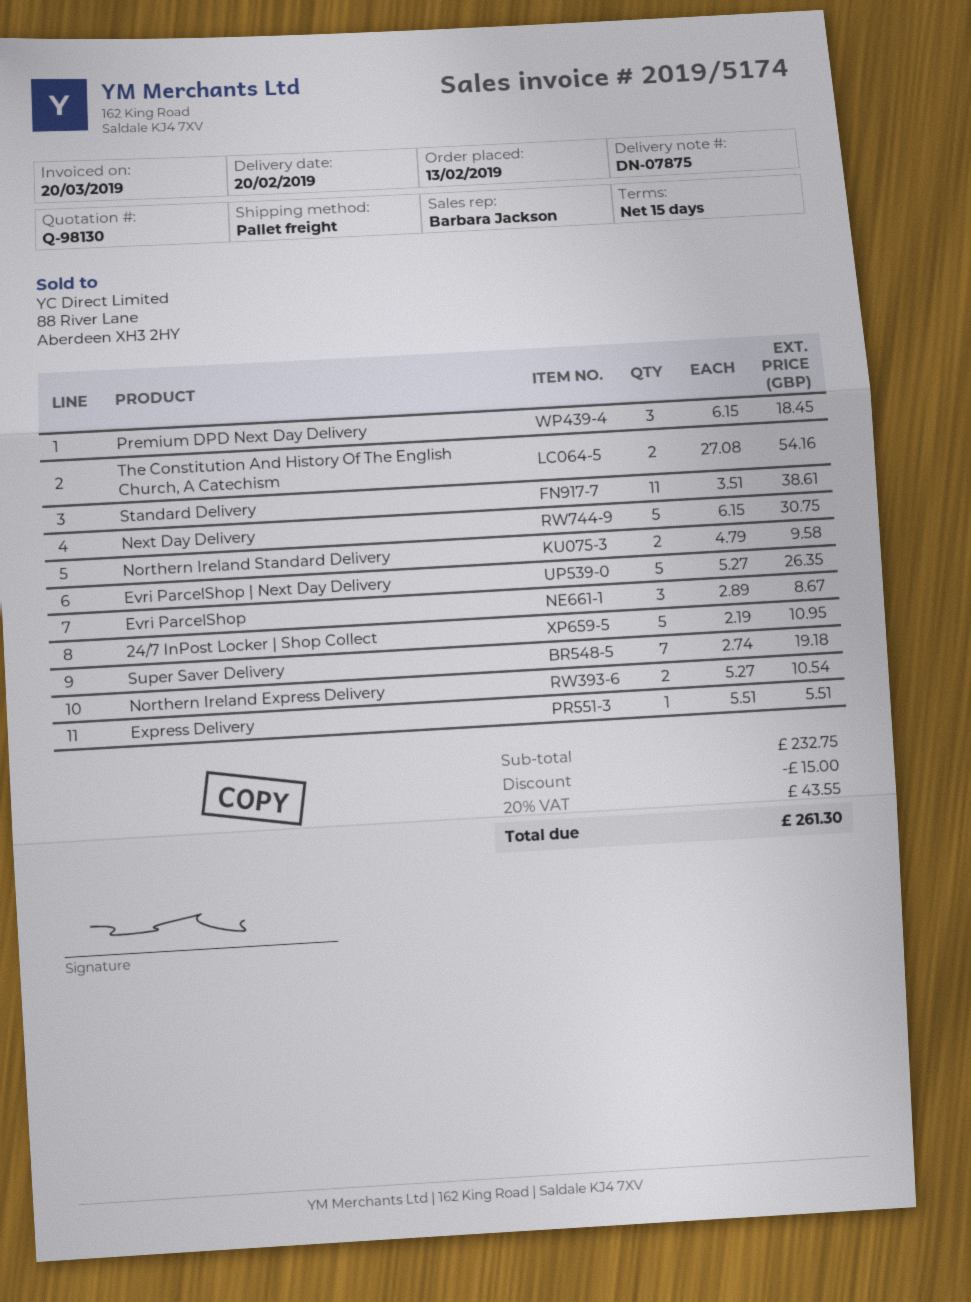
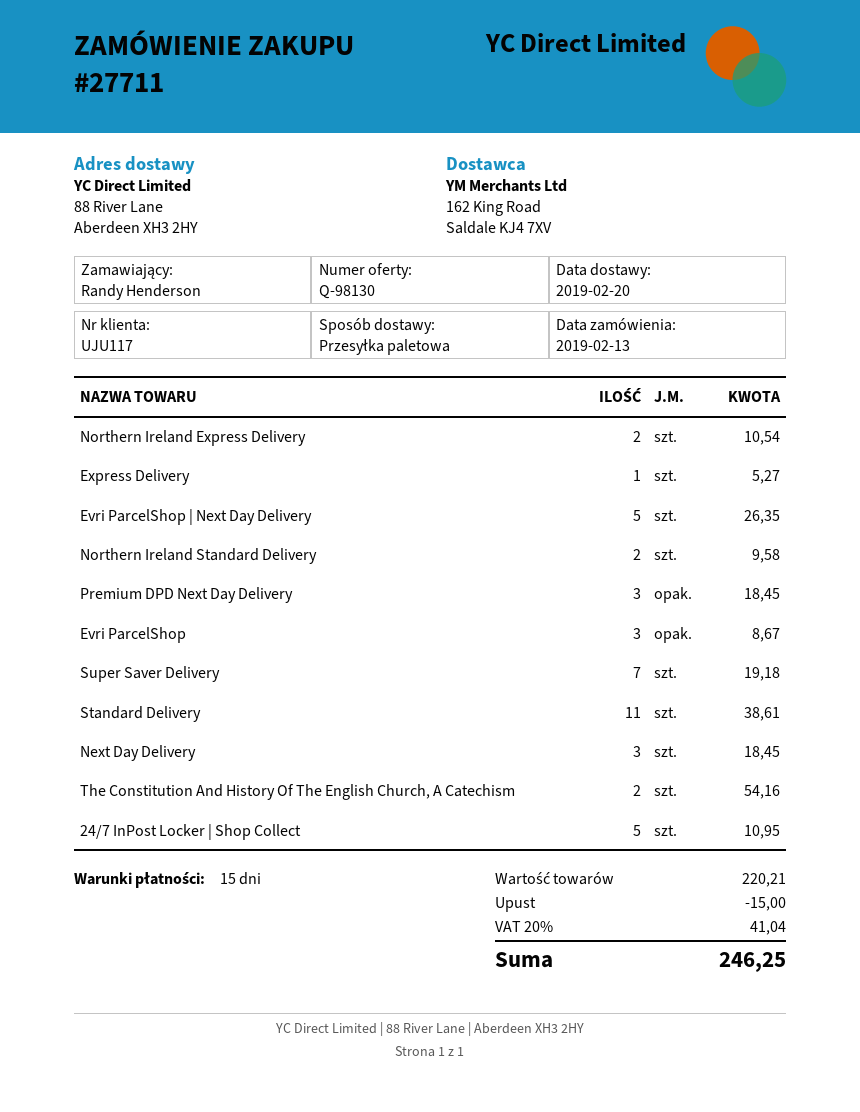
Next Day Delivery: 5 for 30.75 -> 3 for 18.45
Express Delivery: 1 for 5.51 -> 1 for 5.27
subtotal: 232.75 -> 220.21
tax: 20% = 43.55 -> 20% = 41.04
total: 261.30 -> 246.25

